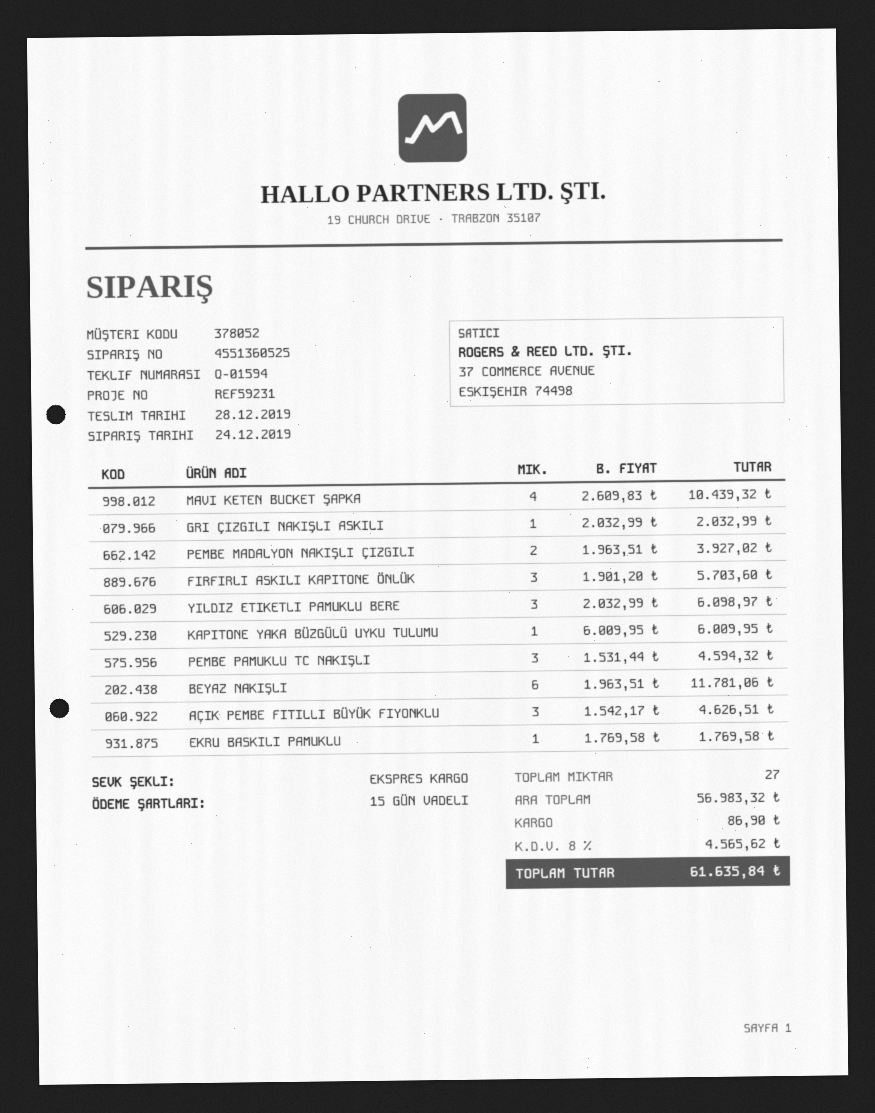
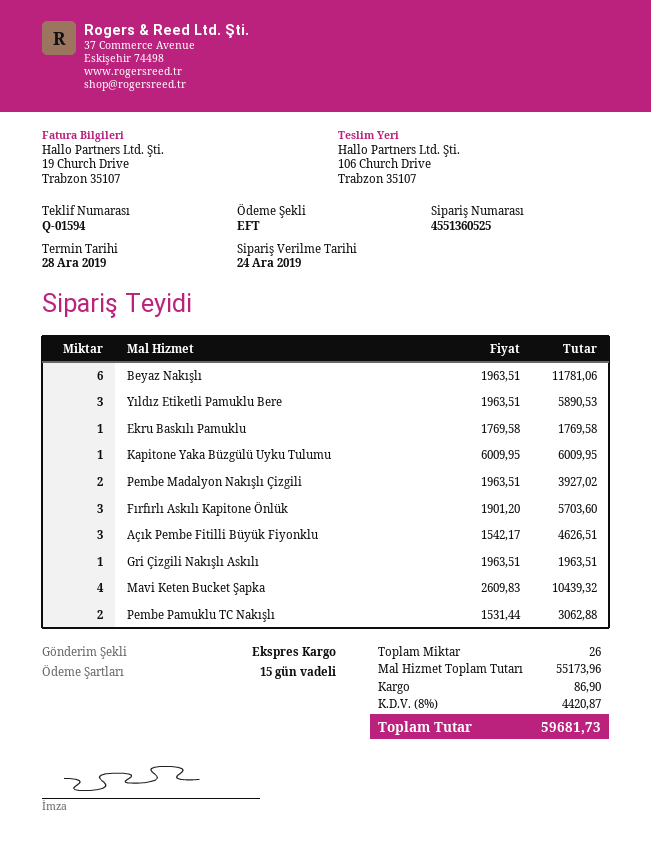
GRI ÇIZGILI NAKIŞLI ASKILI: 1 x 2032.99 = 2032.99 -> 1 x 1963.51 = 1963.51
YILDIZ ETIKETLI PAMUKLU BERE: 3 x 2032.99 = 6098.97 -> 3 x 1963.51 = 5890.53
PEMBE PAMUKLU TC NAKIŞLI: 3 x 1531.44 = 4594.32 -> 2 x 1531.44 = 3062.88
total quantity: 27 -> 26
subtotal: 56983.32 -> 55173.96
tax: 8% = 4565.62 -> 8% = 4420.87
total: 61635.84 -> 59681.73

